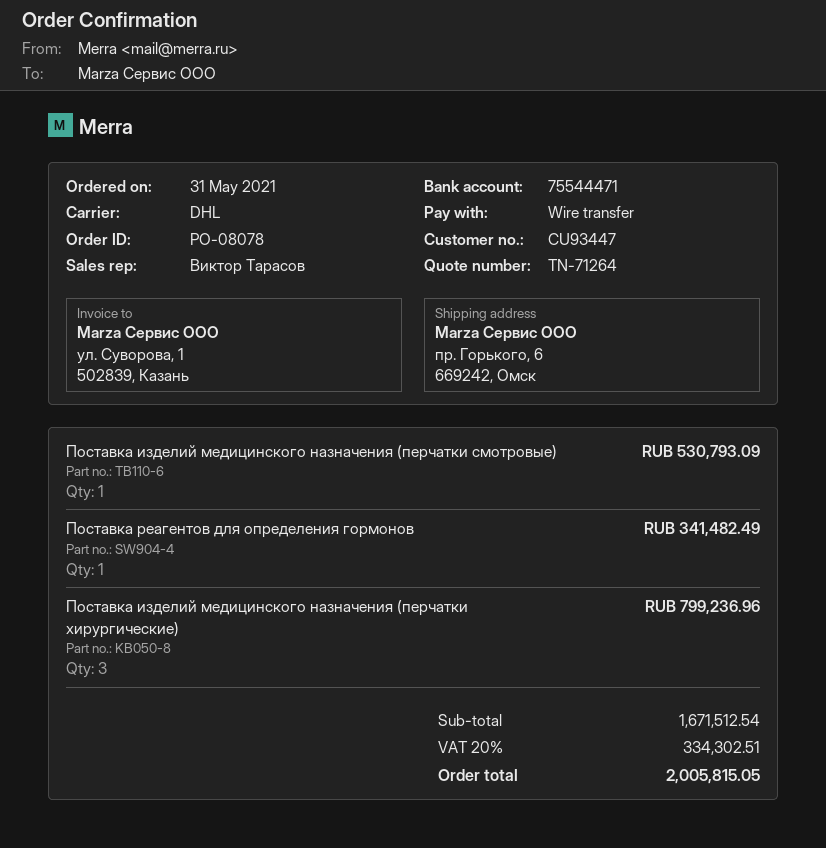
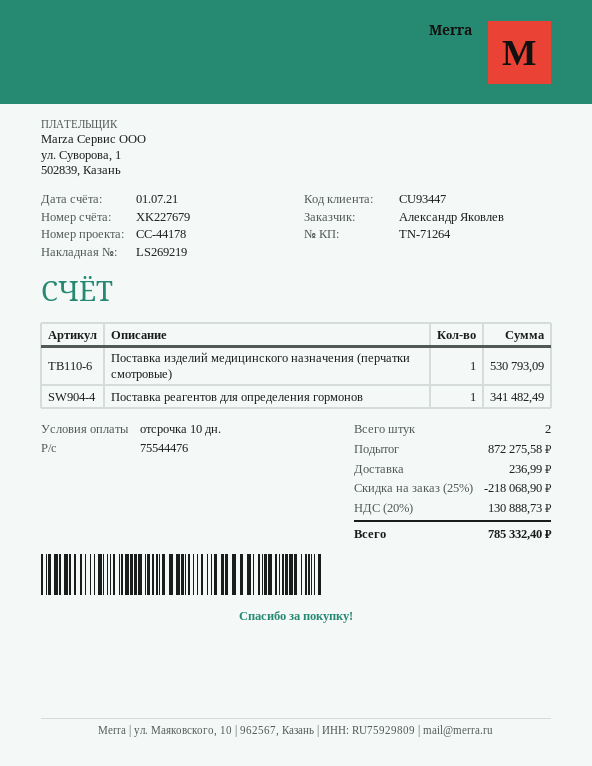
bank account: 75544471 -> 75544476
Поставка изделий медицинского назначения (перчатки хирургические): 3 for 799236.96 -> none
subtotal: 1671512.54 -> 872275.58
discount: none -> 25% = 218068.90
shipping: none -> 236.99
tax: 20% = 334302.51 -> 20% = 130888.73
total: 2005815.05 -> 785332.40

